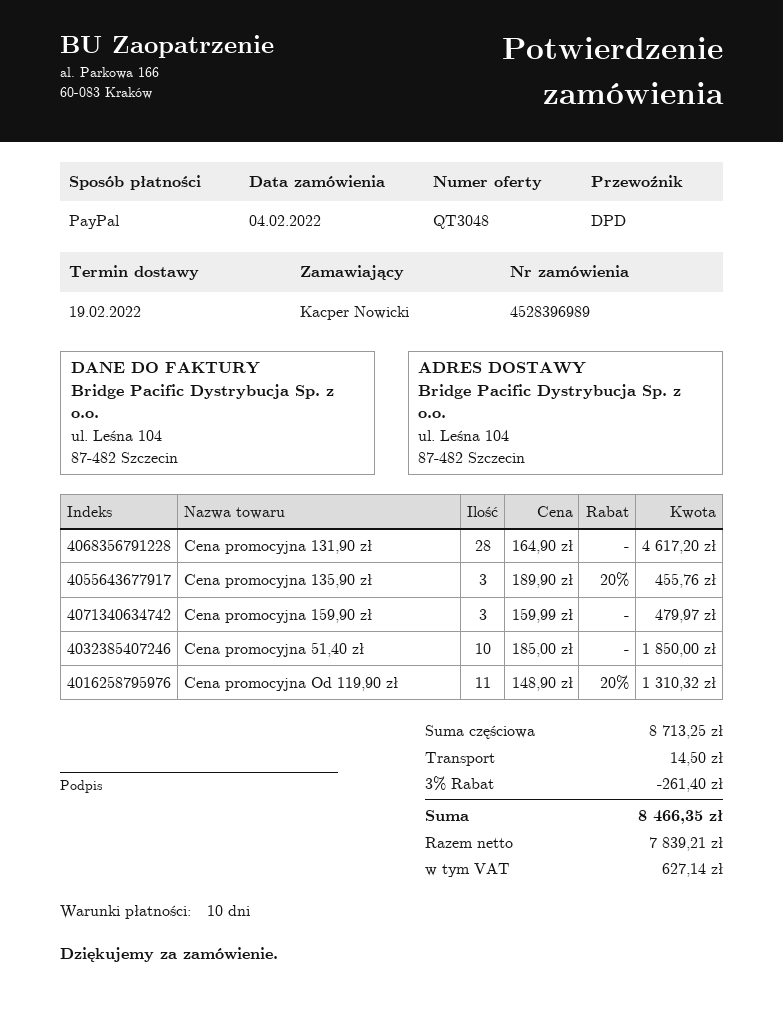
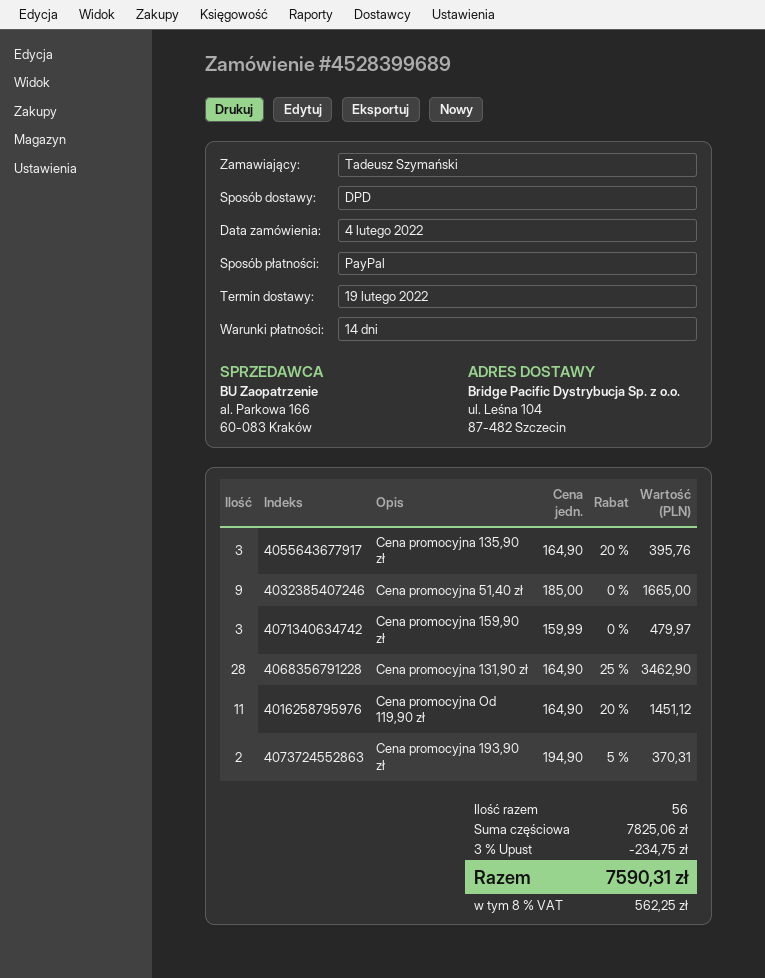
order number: 4528396989 -> 4528399689
payment terms: 10 days -> 14 days
ordered by: Kacper Nowicki -> Tadeusz Szymański
Cena promocyjna 131,90 zł: 28 x 164.90 = 4617.20 -> 28 x 164.90 - 25% = 3462.90
Cena promocyjna 135,90 zł: 3 x 189.90 - 20% = 455.76 -> 3 x 164.90 - 20% = 395.76
Cena promocyjna 51,40 zł: 10 x 185.00 = 1850.00 -> 9 x 185.00 = 1665.00
Cena promocyjna Od 119,90 zł: 11 x 148.90 - 20% = 1310.32 -> 11 x 164.90 - 20% = 1451.12
Cena promocyjna 193,90 zł: none -> 2 x 194.90 - 5% = 370.31
subtotal: 8713.25 -> 7825.06
discount: 3% = 261.40 -> 3% = 234.75
shipping: 14.50 -> none
tax: 627.14 -> 562.25
total: 8466.35 -> 7590.31

